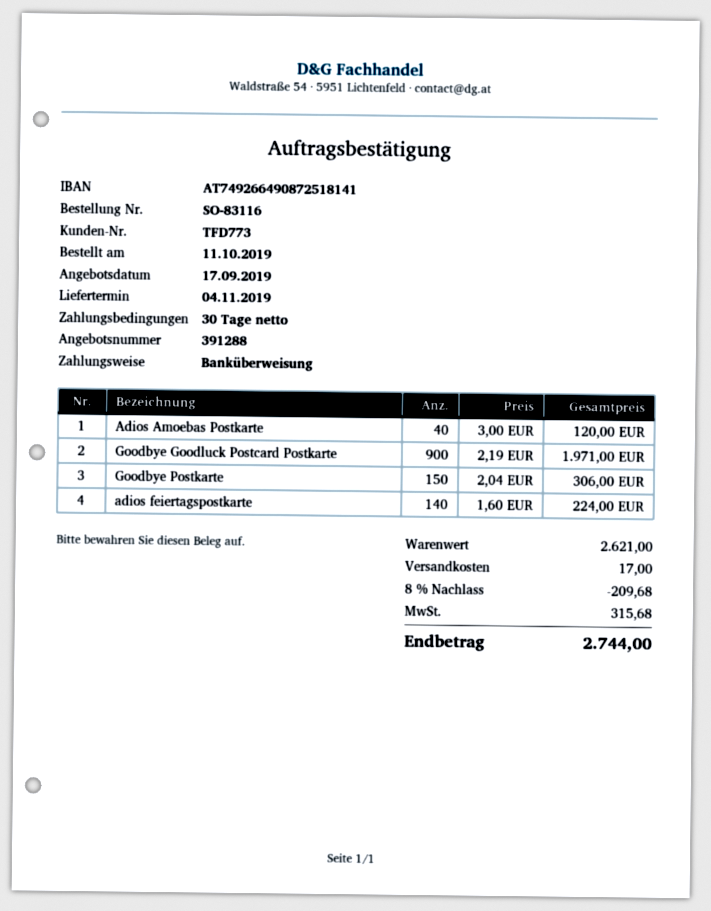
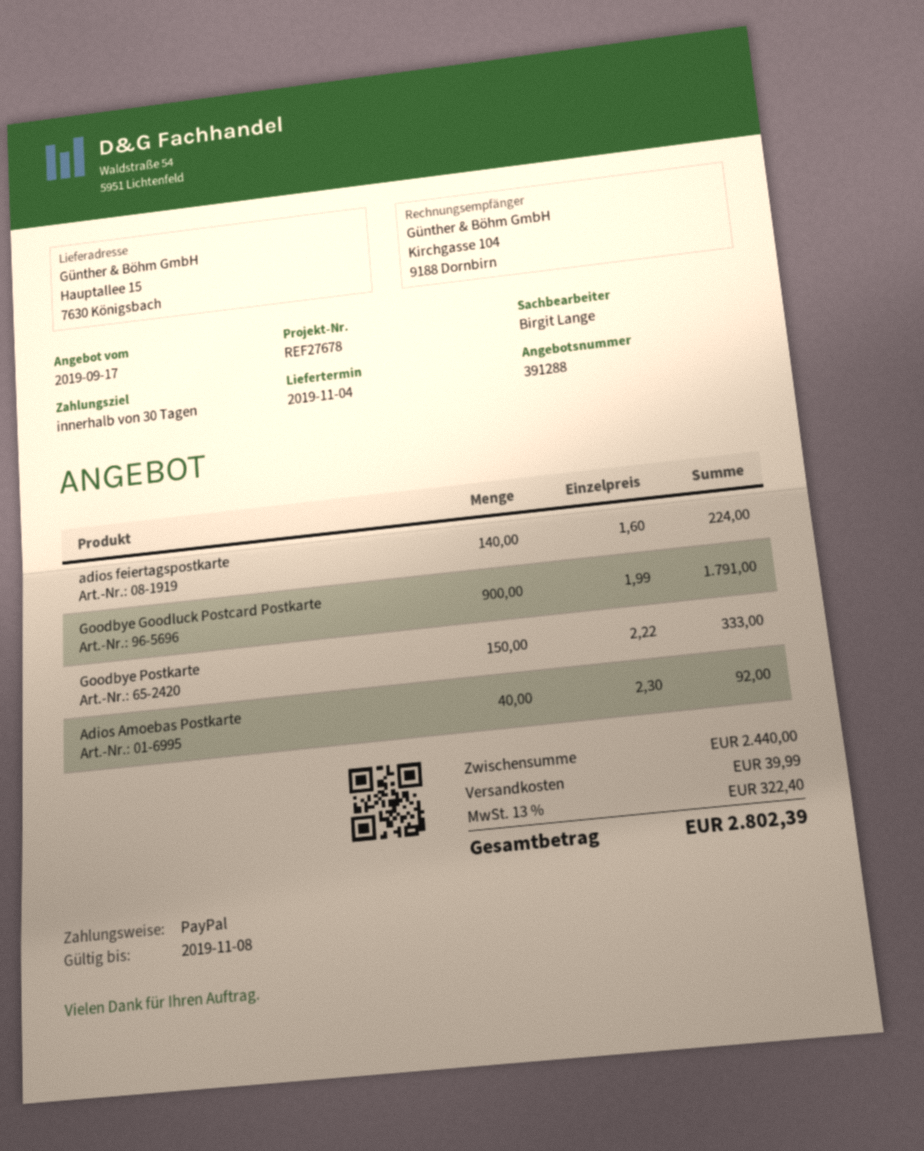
payment method: bank transfer -> PayPal
Adios Amoebas Postkarte: 40 x 3.00 = 120.00 -> 40 x 2.30 = 92.00
Goodbye Goodluck Postcard Postkarte: 900 x 2.19 = 1971.00 -> 900 x 1.99 = 1791.00
Goodbye Postkarte: 150 x 2.04 = 306.00 -> 150 x 2.22 = 333.00
subtotal: 2621.00 -> 2440.00
discount: 8% = 209.68 -> none
shipping: 17.00 -> 39.99
tax: 315.68 -> 322.40
total: 2744.00 -> 2802.39

